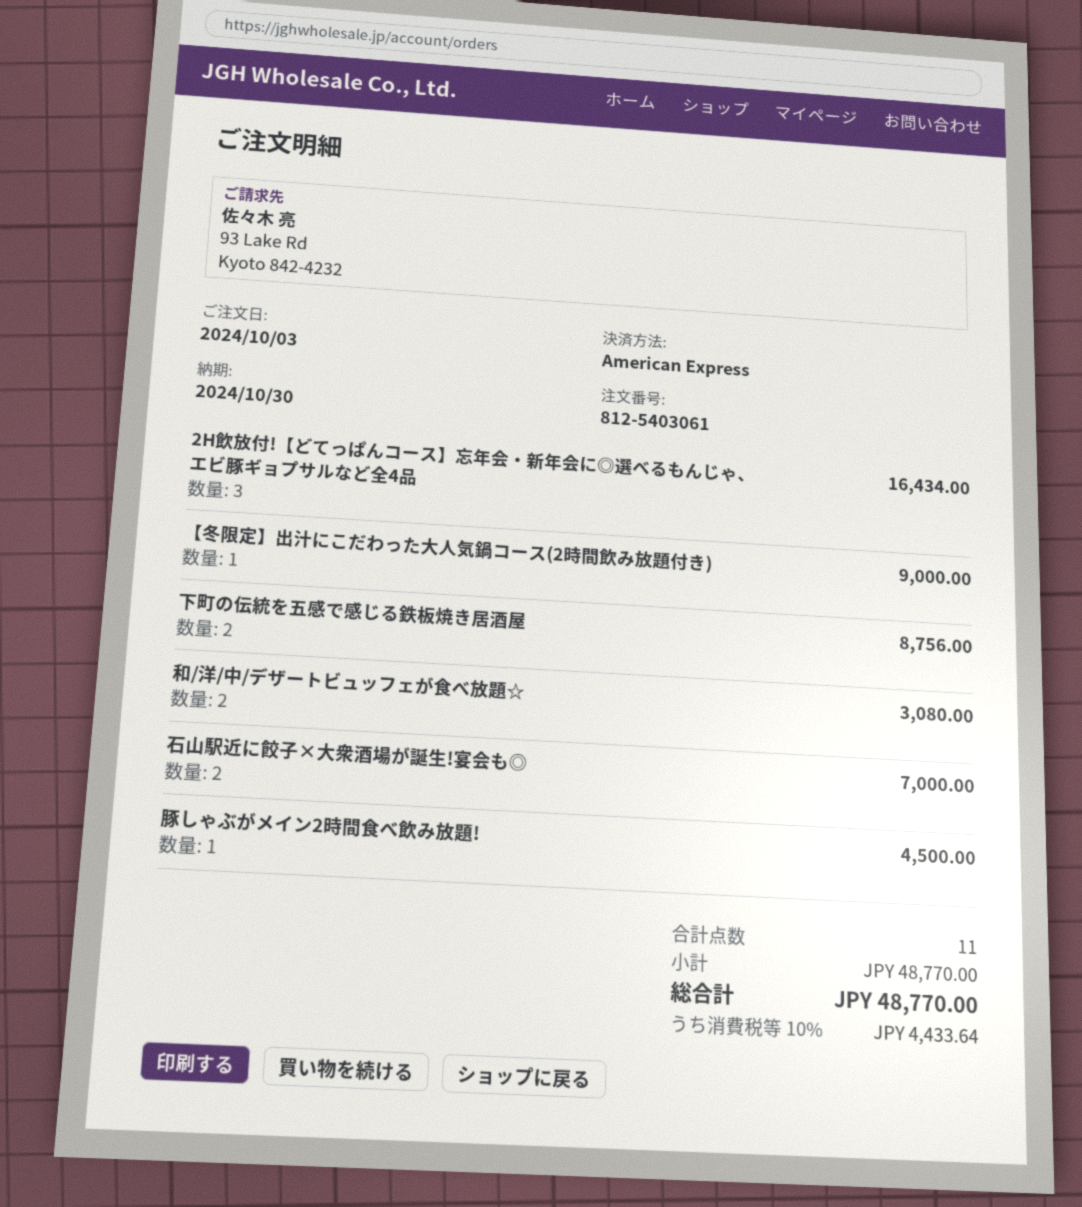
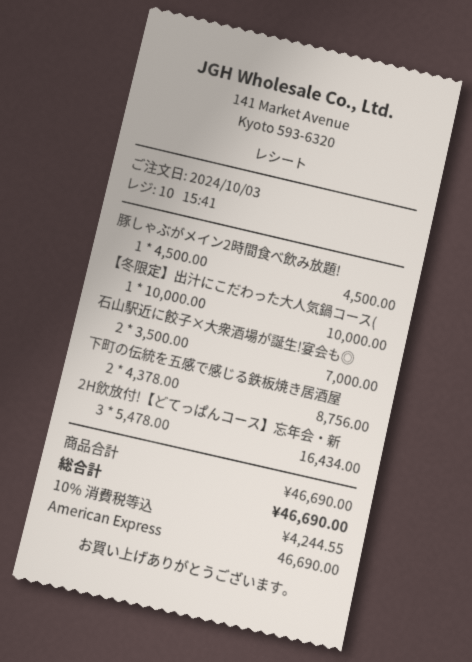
【冬限定】出汁にこだわった大人気鍋コース(2時間飲み放題付き): 1 for 9000.00 -> 1 for 10000.00
和/洋/中/デザートビュッフェが食べ放題☆: 2 for 3080.00 -> none
subtotal: 48770.00 -> 46690.00
tax: 10% = 4433.64 -> 10% = 4244.55
total: 48770.00 -> 46690.00

